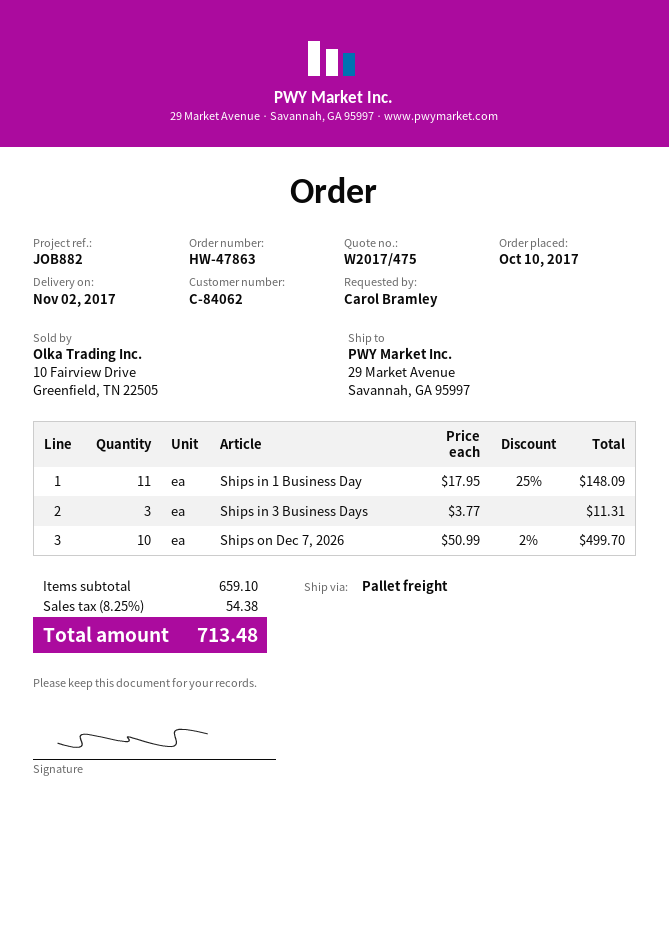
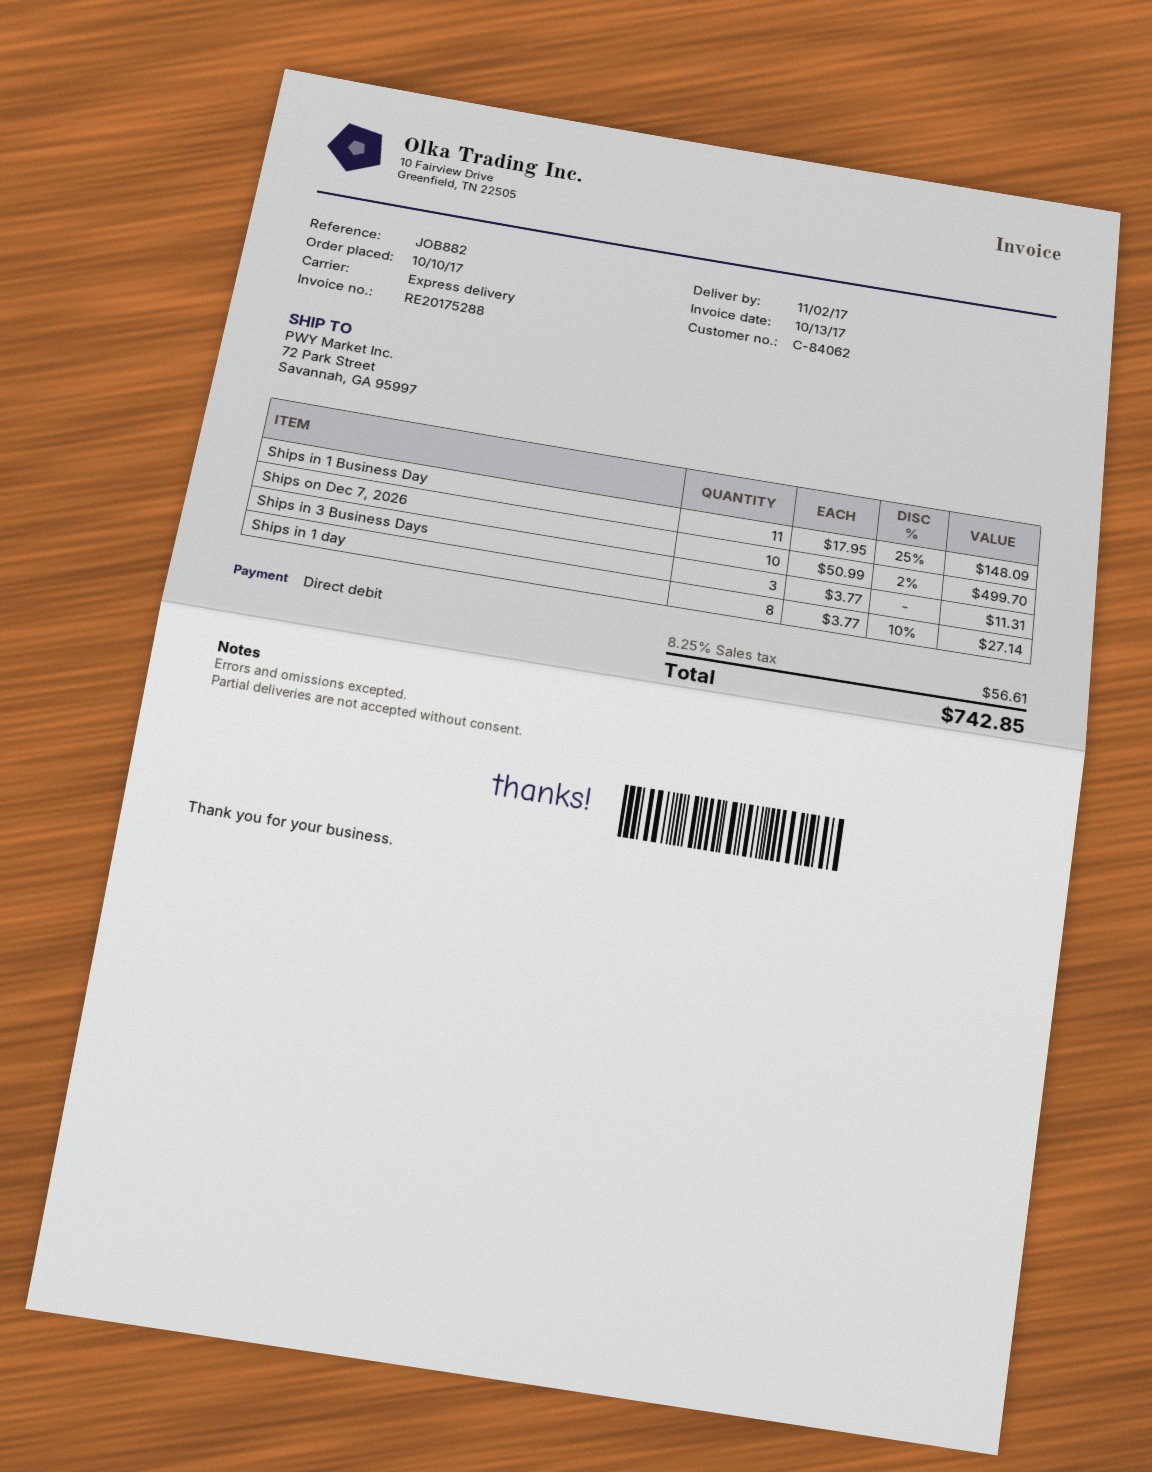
shipping method: pallet freight -> express
ship to: 29 Market Avenue, Savannah, GA 95997 -> 72 Park Street, Savannah, GA 95997
Ships in 1 day: none -> 8 x 3.77 - 10% = 27.14
tax: 8.25% = 54.38 -> 8.25% = 56.61
total: 713.48 -> 742.85

